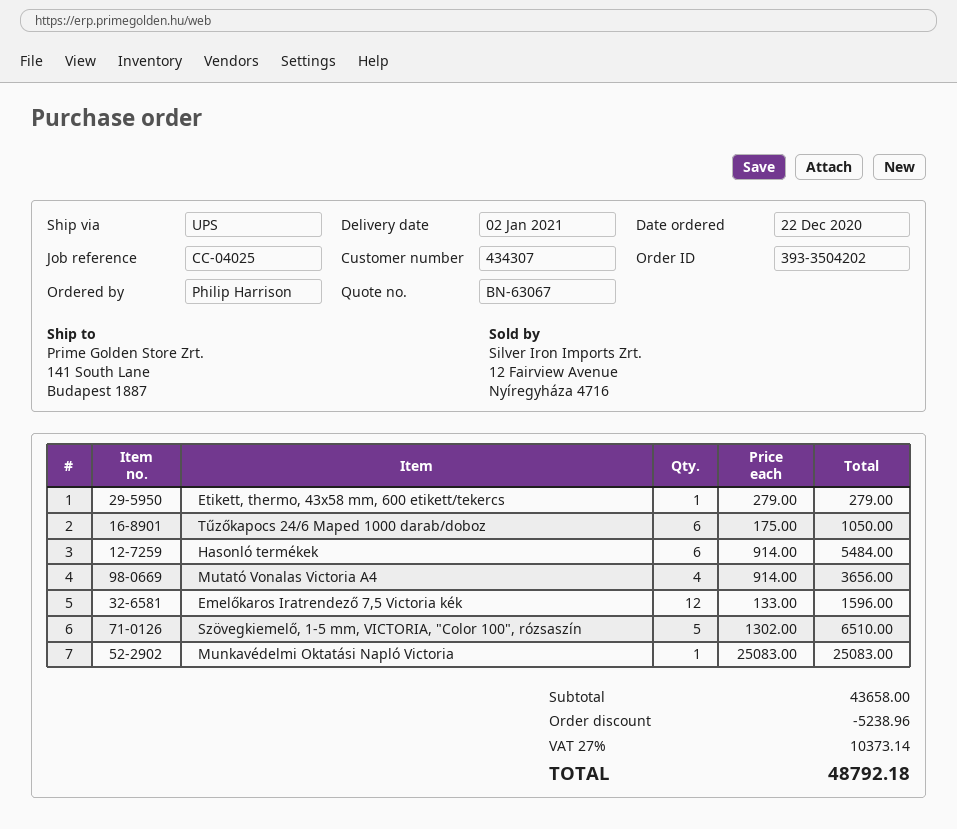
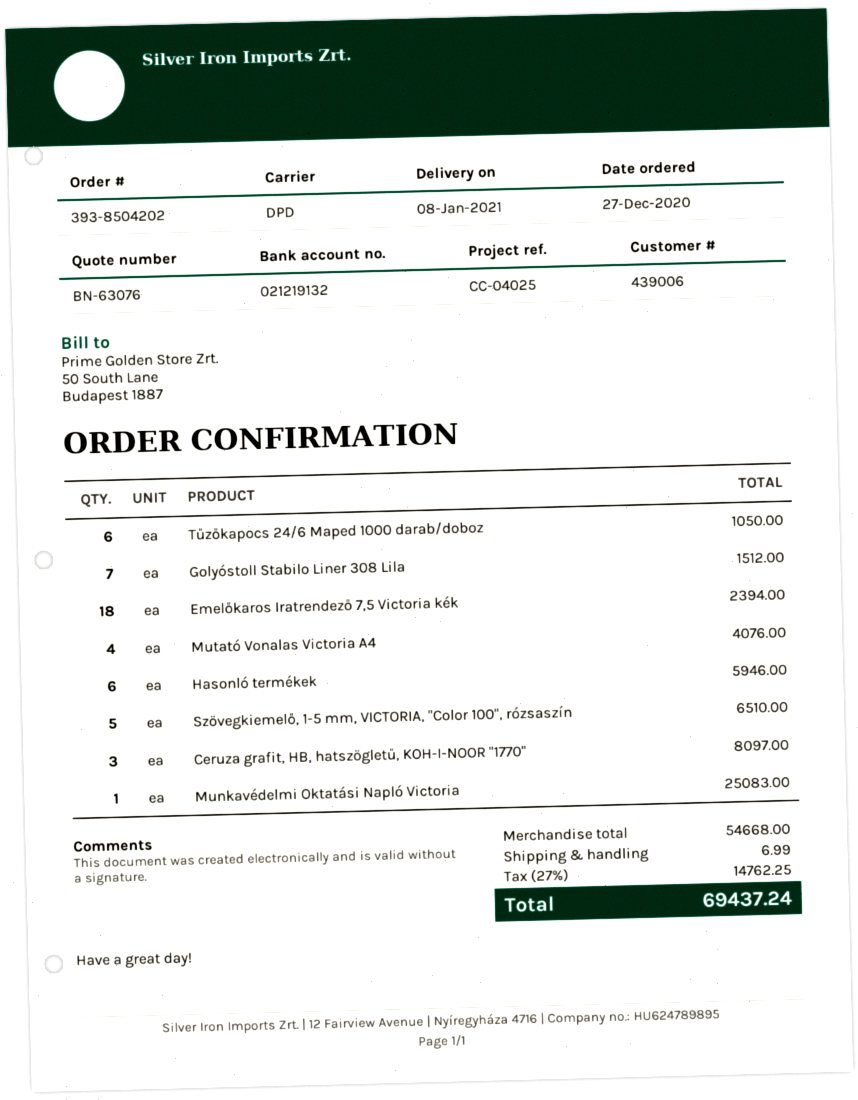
quote number: BN-63067 -> BN-63076
order number: 393-3504202 -> 393-8504202
order date: 2020-12-22 -> 2020-12-27
delivery date: 2021-01-02 -> 2021-01-08
customer number: 434307 -> 439006
shipping method: UPS -> DPD
Etikett, thermo, 43x58 mm, 600 etikett/tekercs: 1 for 279.00 -> none
Hasonló termékek: 6 for 5484.00 -> 6 for 5946.00
Mutató Vonalas Victoria A4: 4 for 3656.00 -> 4 for 4076.00
Emelőkaros Iratrendező 7,5 Victoria kék: 12 for 1596.00 -> 18 for 2394.00
Golyóstoll Stabilo Liner 308 Lila: none -> 7 for 1512.00
Ceruza grafit, HB, hatszögletű, KOH-I-NOOR "1770": none -> 3 for 8097.00
subtotal: 43658.00 -> 54668.00
discount: 5238.96 -> none
shipping: none -> 6.99
tax: 27% = 10373.14 -> 27% = 14762.25
total: 48792.18 -> 69437.24

